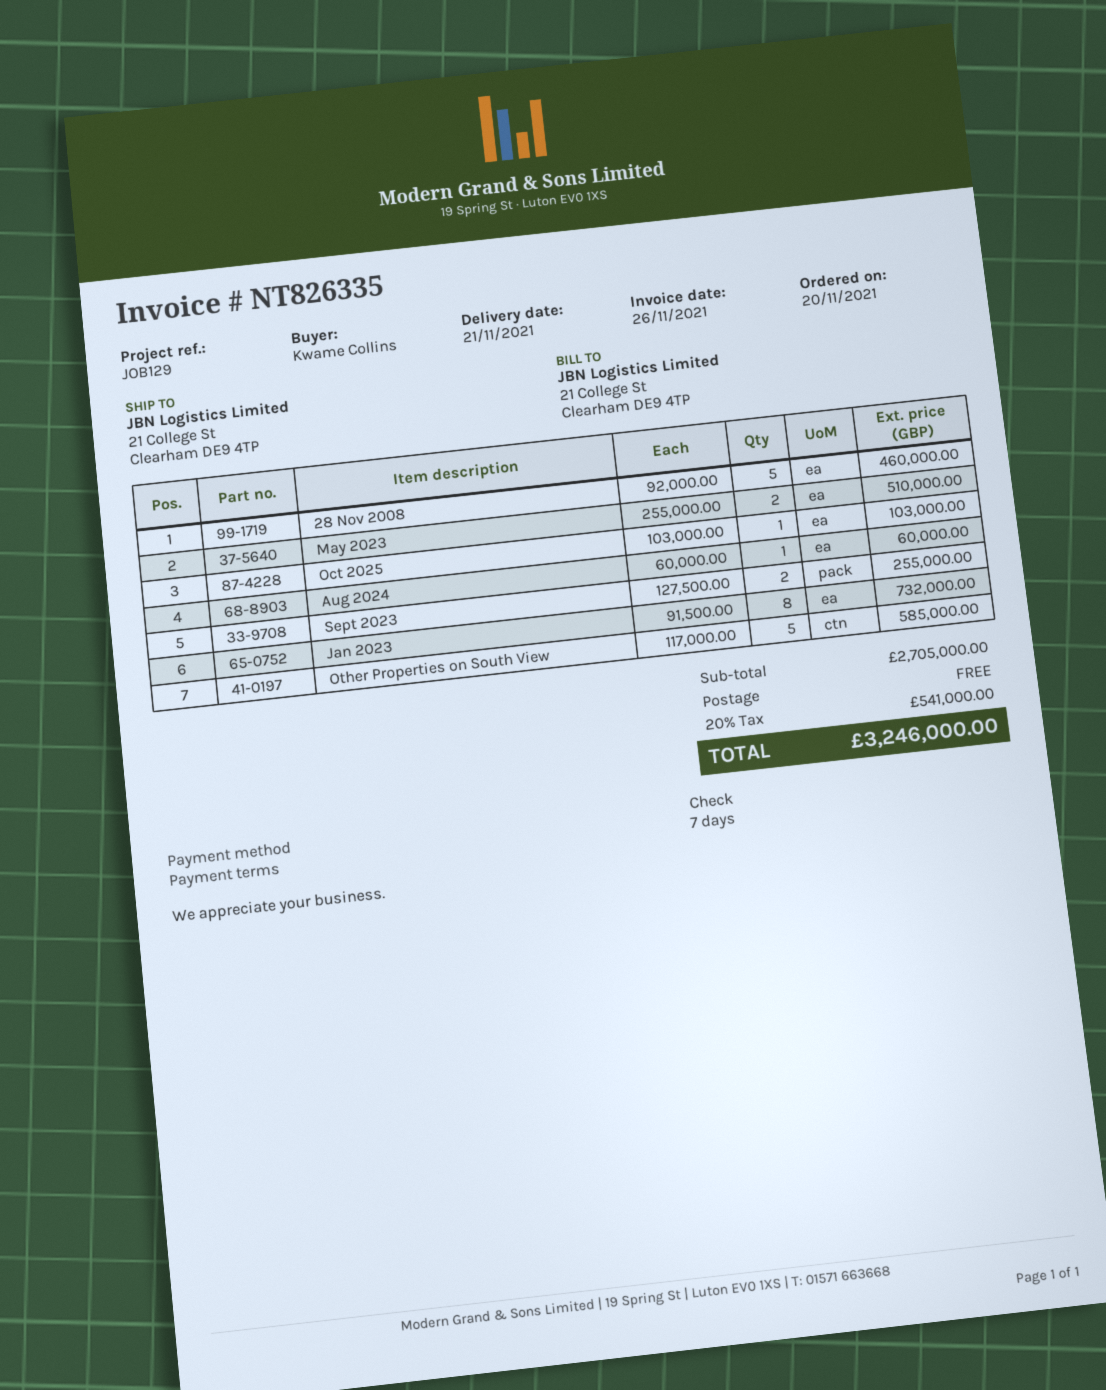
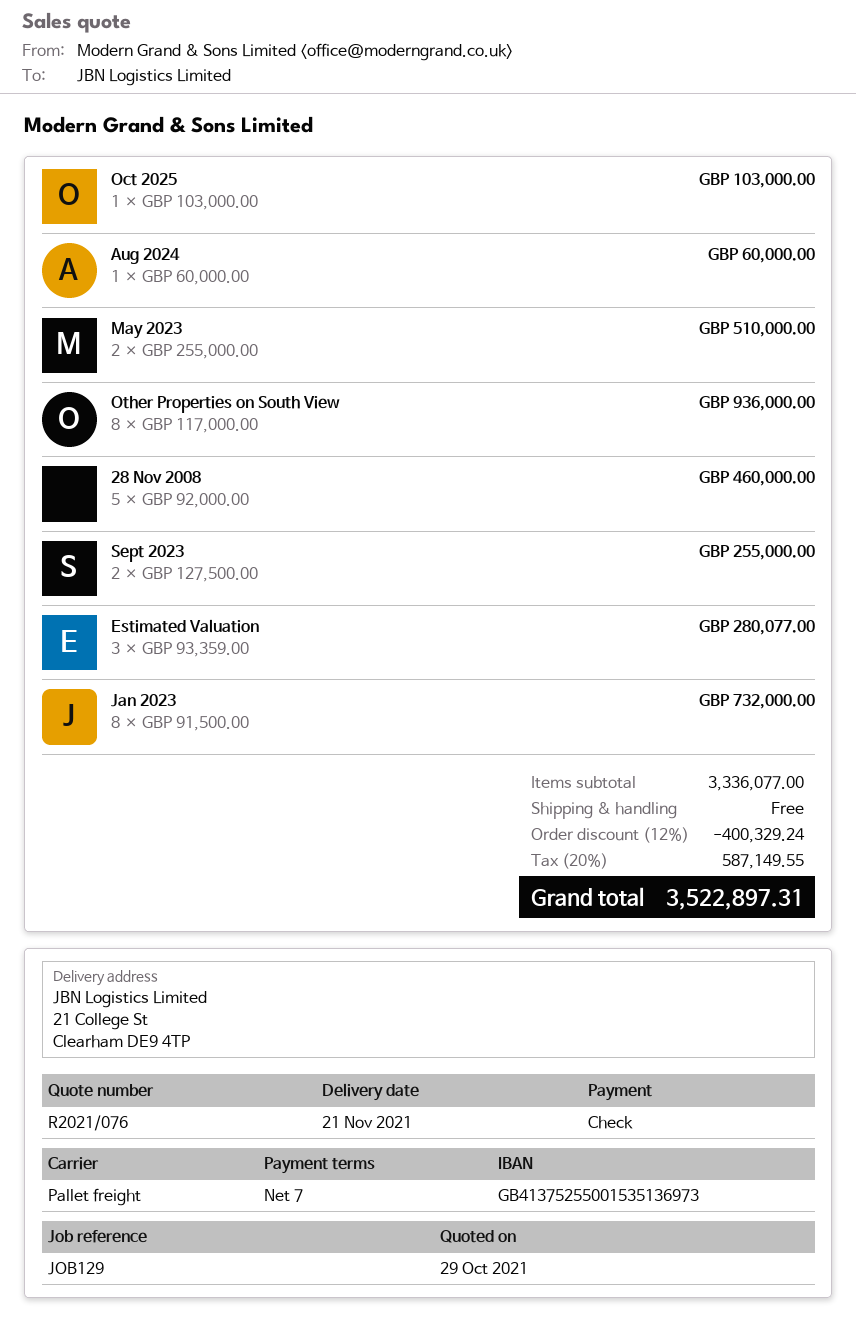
Other Properties on South View: 5 x 117000.00 = 585000.00 -> 8 x 117000.00 = 936000.00
Estimated Valuation: none -> 3 x 93359.00 = 280077.00
subtotal: 2705000.00 -> 3336077.00
discount: none -> 12% = 400329.24
tax: 20% = 541000.00 -> 20% = 587149.55
total: 3246000.00 -> 3522897.31

